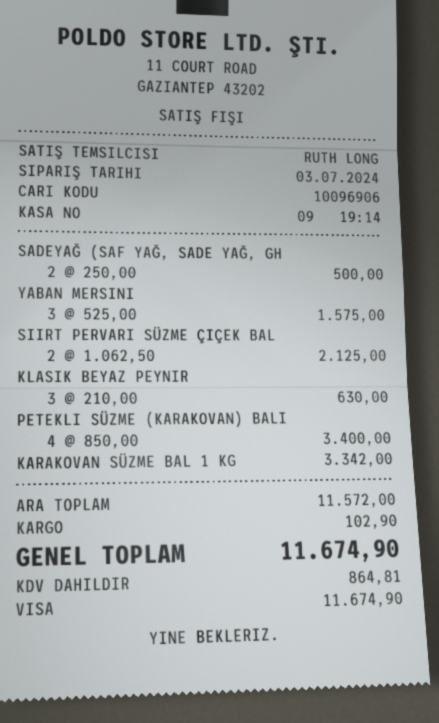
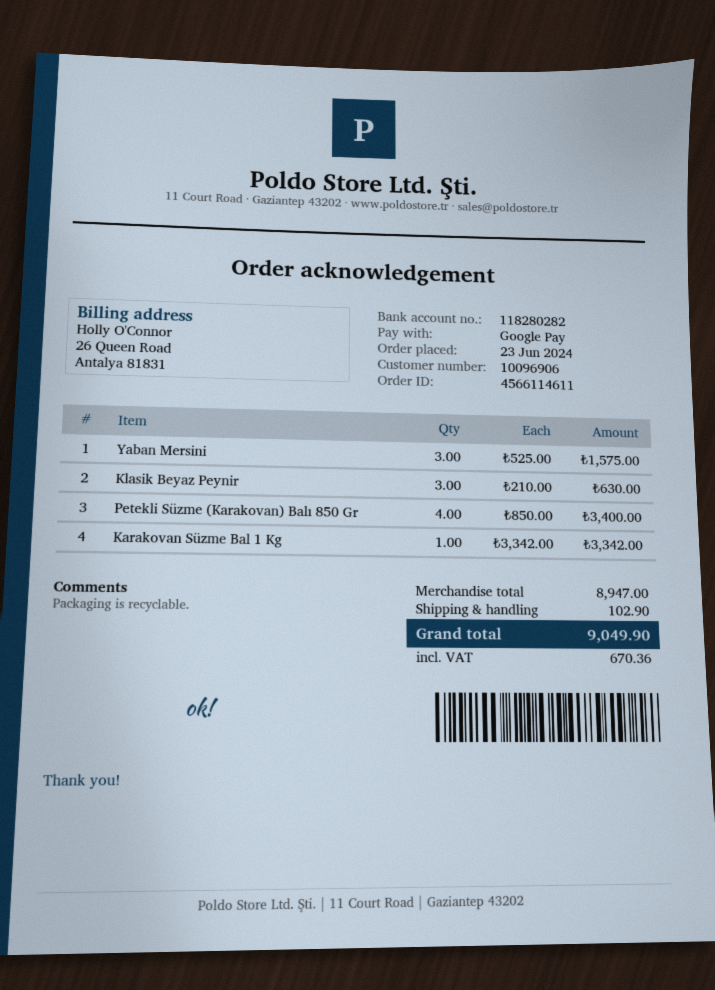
order date: 2024-07-03 -> 2024-06-23
payment method: Visa -> Google Pay
SADEYAĞ (SAF YAĞ, SADE YAĞ, GH: 2 x 250.00 = 500.00 -> none
SIIRT PERVARI SÜZME ÇIÇEK BAL: 2 x 1062.50 = 2125.00 -> none
subtotal: 11572.00 -> 8947.00
tax: 864.81 -> 670.36
total: 11674.90 -> 9049.90

